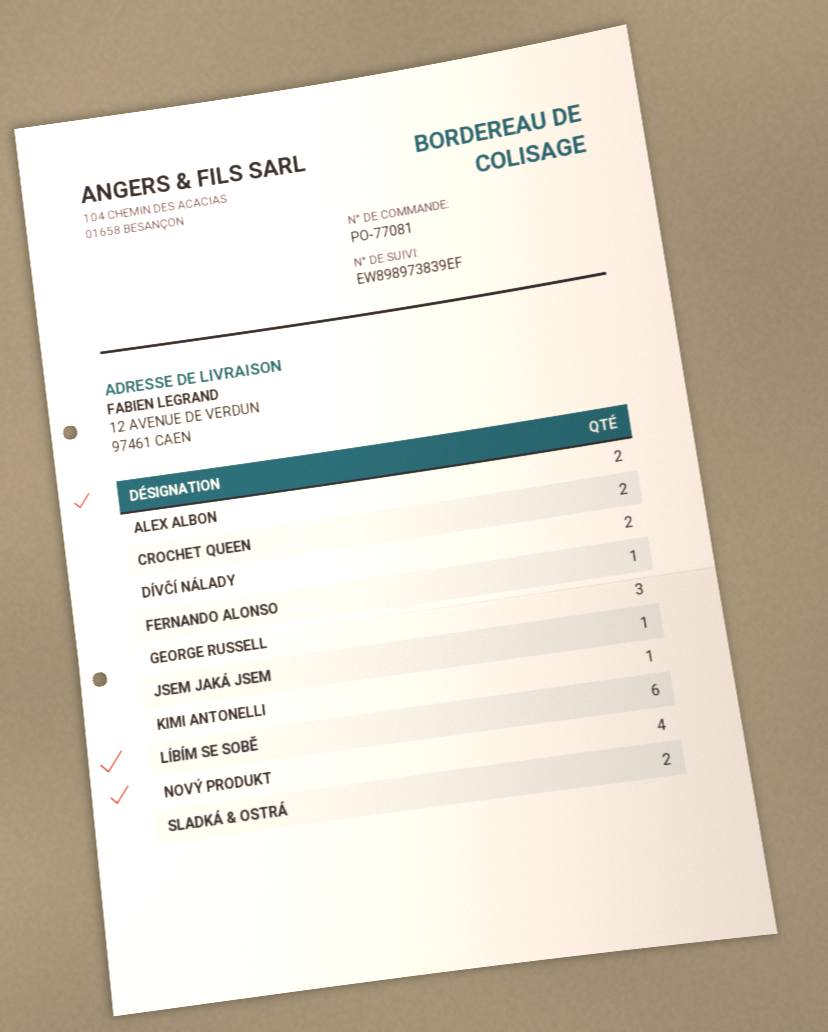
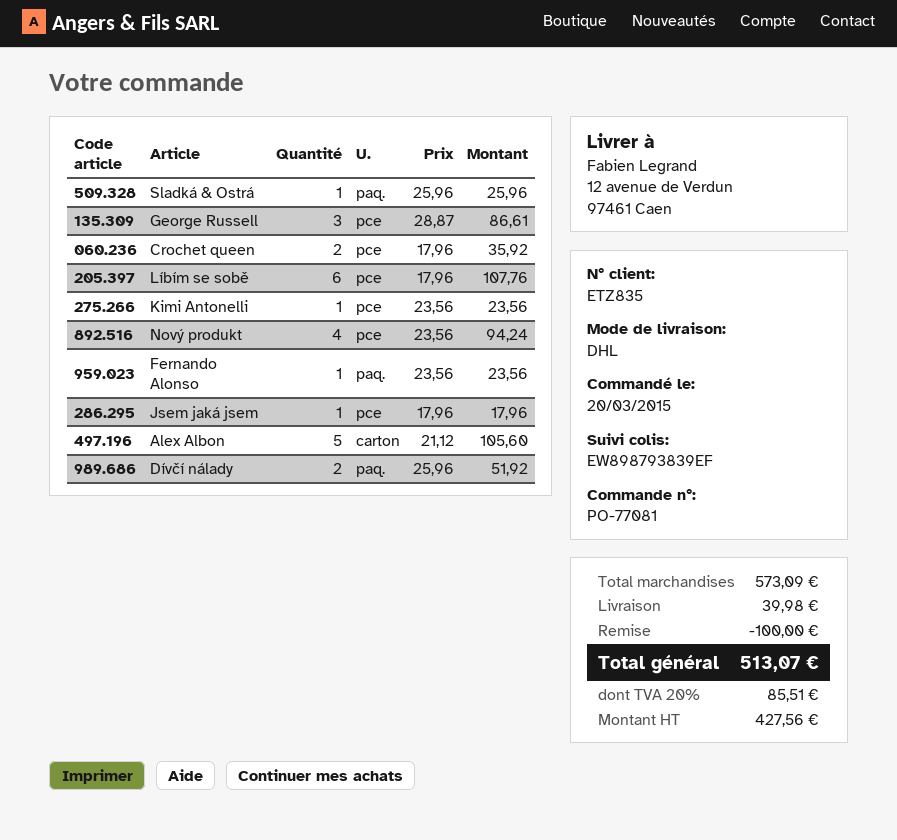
tracking number: EW898973839EF -> EW898793839EF
ALEX ALBON: 2 -> 5
SLADKÁ & OSTRÁ: 2 -> 1

